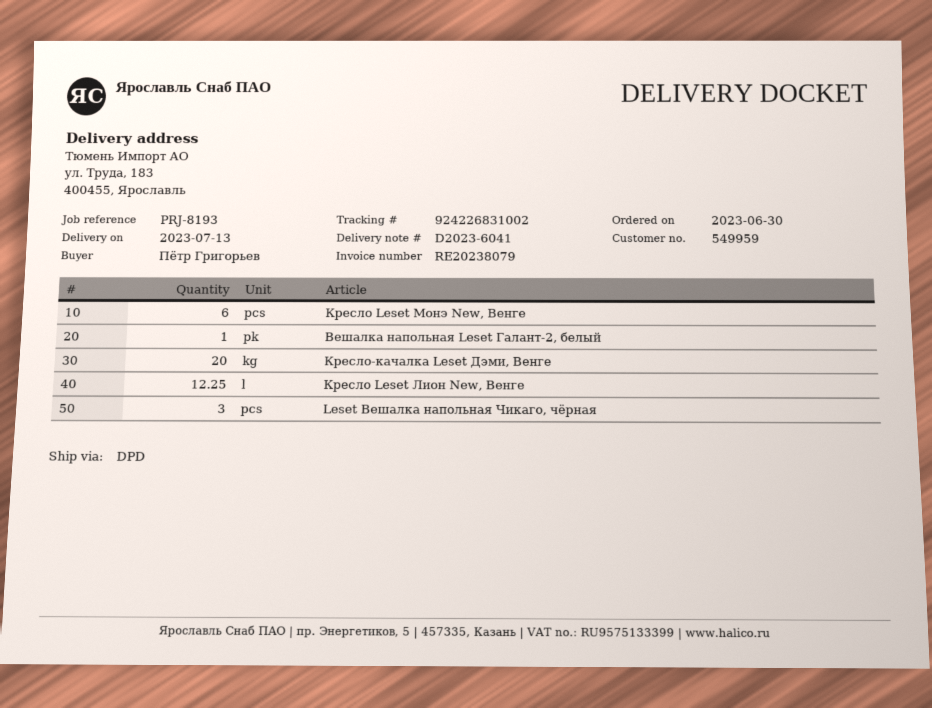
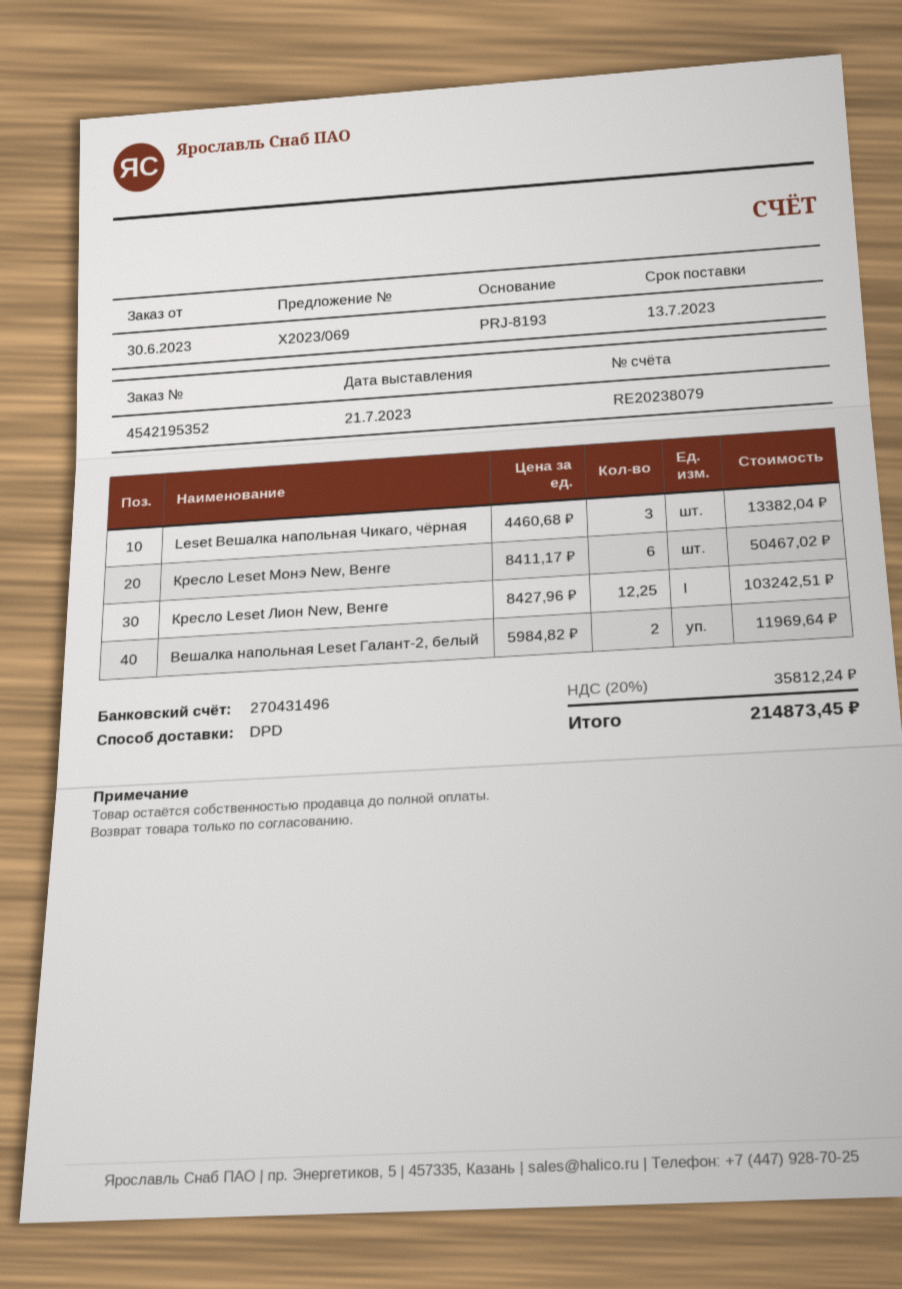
Вешалка напольная Leset Галант-2, белый: 1 -> 2
Кресло-качалка Leset Дэми, Венге: 20 -> none

